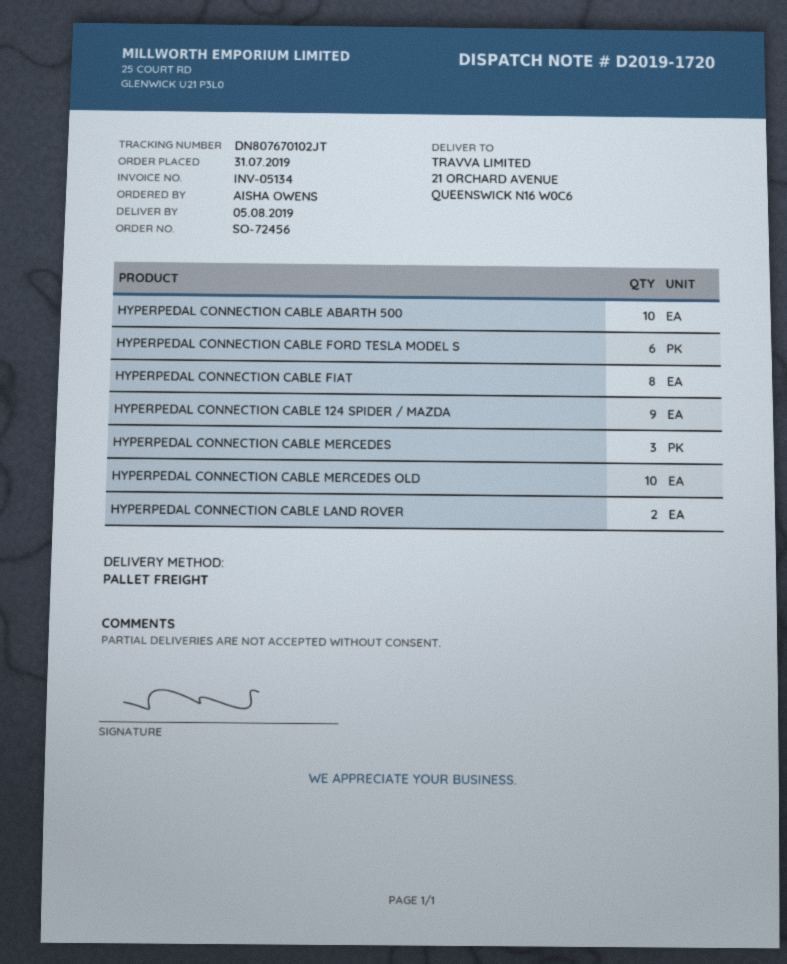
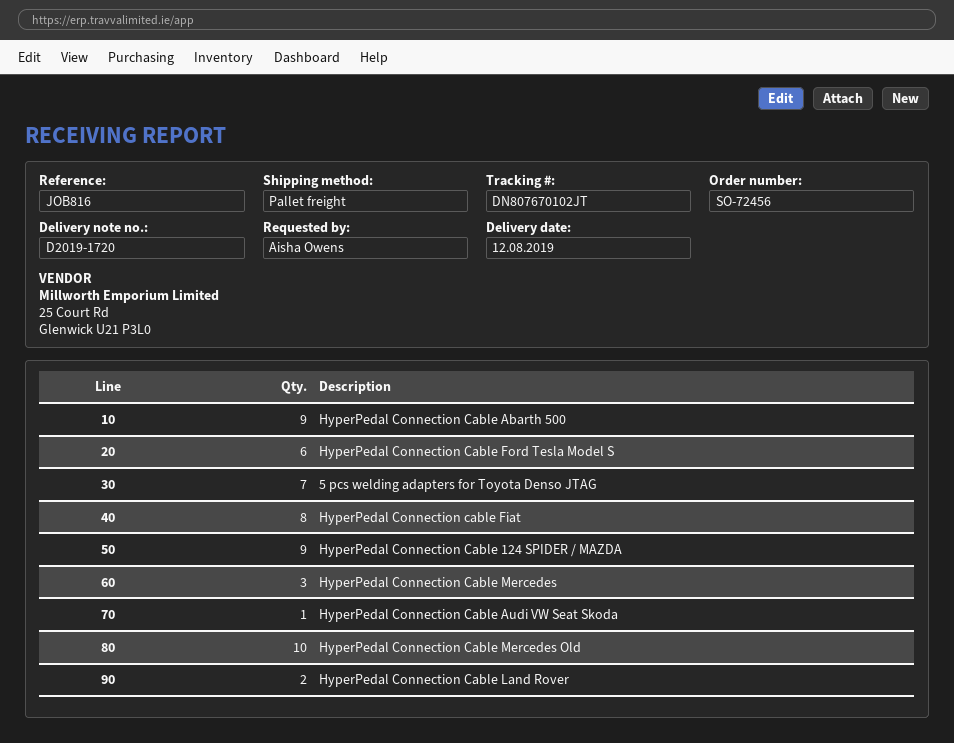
delivery date: 2019-08-05 -> 2019-08-12
HYPERPEDAL CONNECTION CABLE ABARTH 500: 10 -> 9
5 pcs welding adapters for Toyota Denso JTAG: none -> 7
HyperPedal Connection Cable Audi VW Seat Skoda: none -> 1

